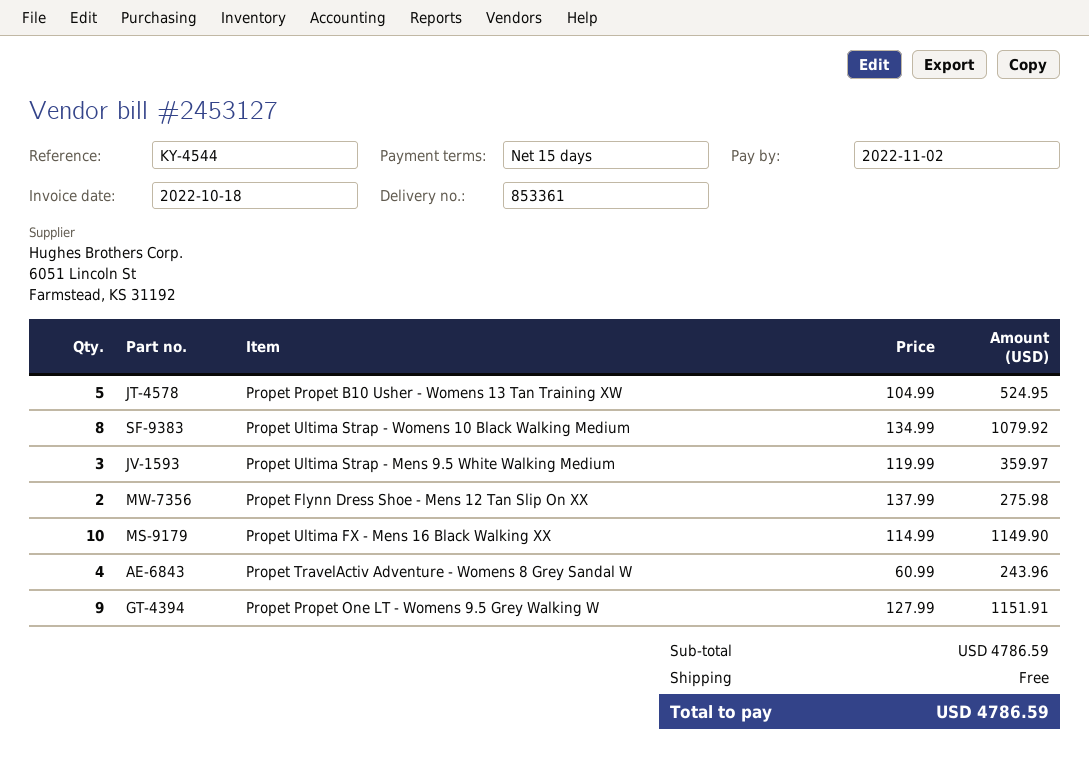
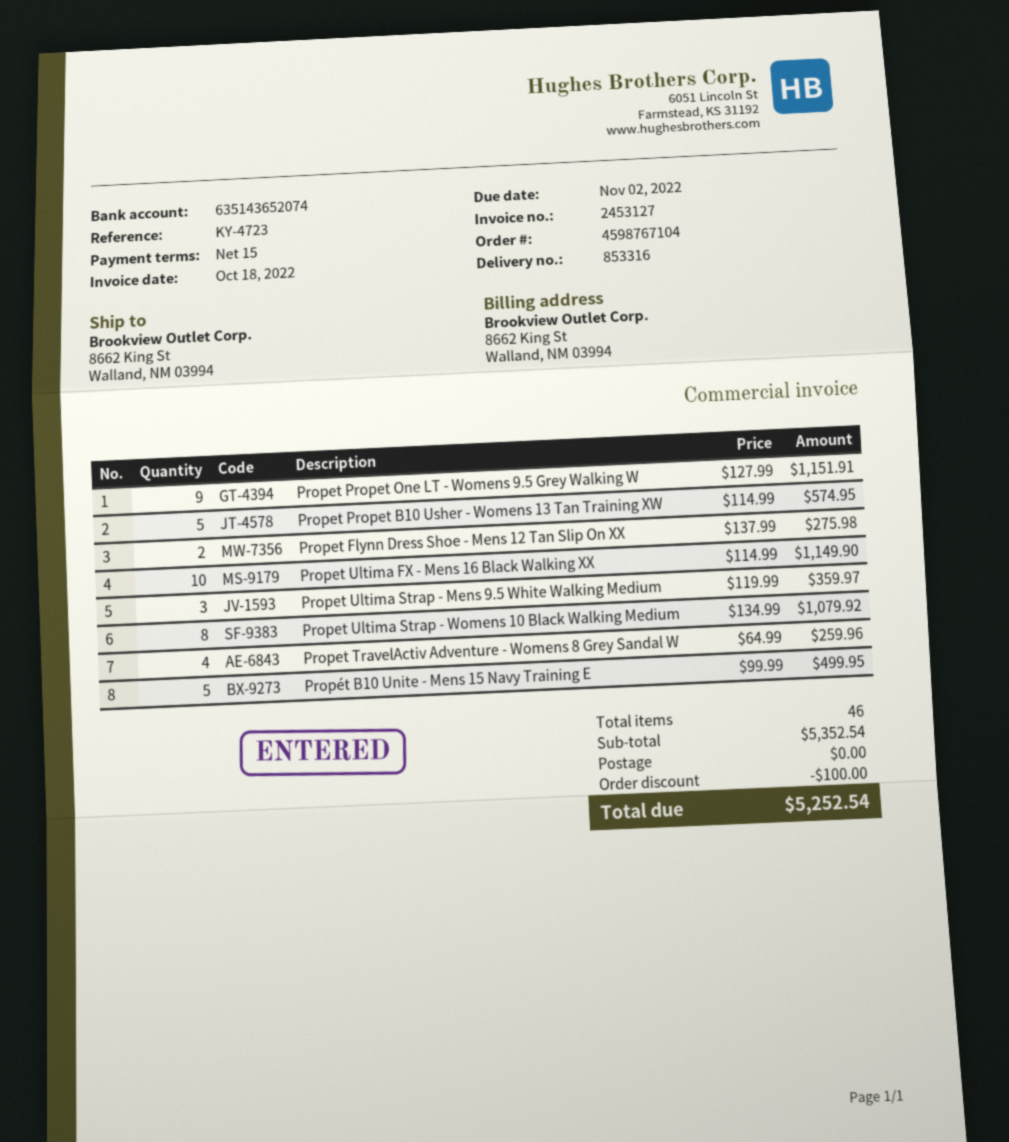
delivery note number: 853361 -> 853316
reference: KY-4544 -> KY-4723
Propet Propet B10 Usher - Womens 13 Tan Training XW: 5 x 104.99 = 524.95 -> 5 x 114.99 = 574.95
Propet TravelActiv Adventure - Womens 8 Grey Sandal W: 4 x 60.99 = 243.96 -> 4 x 64.99 = 259.96
Propét B10 Unite - Mens 15 Navy Training E: none -> 5 x 99.99 = 499.95
subtotal: 4786.59 -> 5352.54
discount: none -> 100.00
total: 4786.59 -> 5252.54

